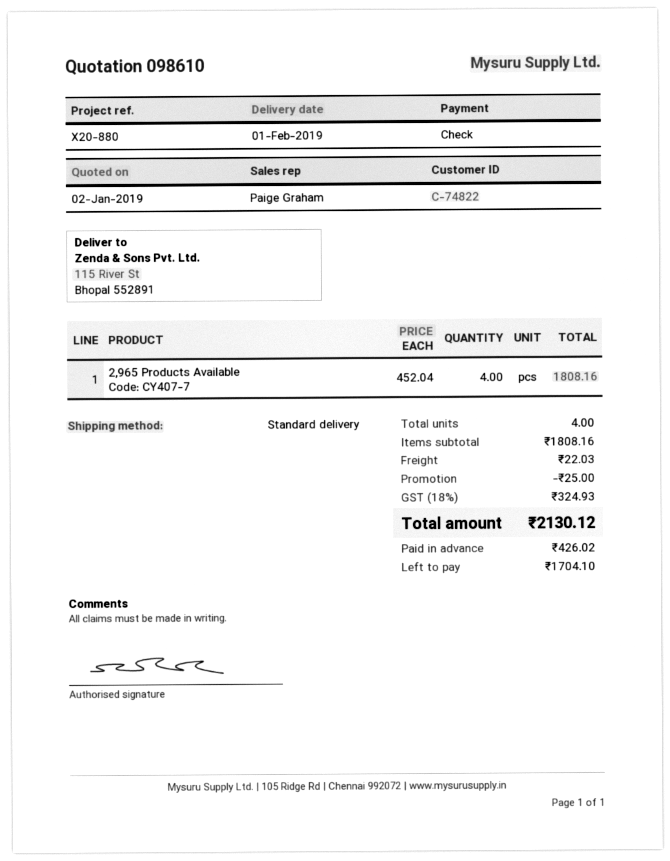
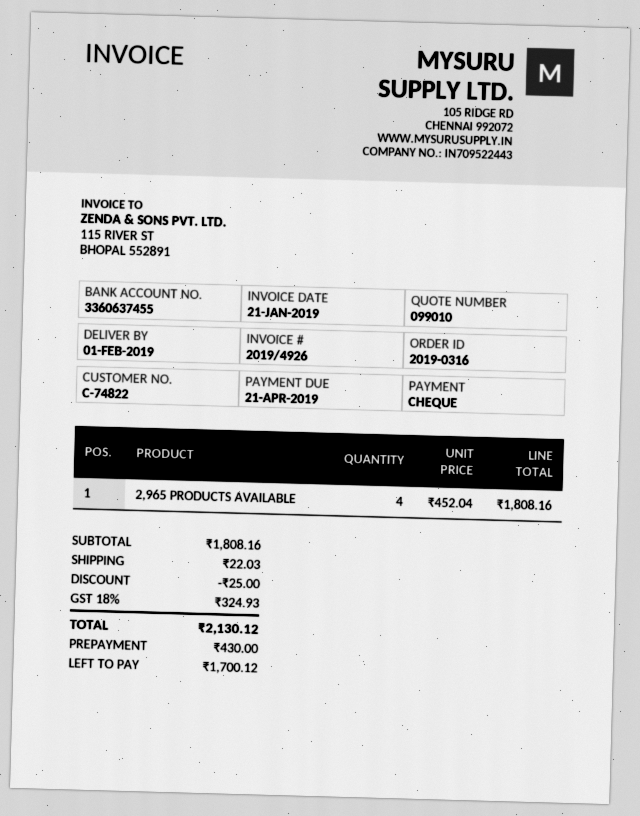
quote number: 098610 -> 099010
deposit: 426.02 -> 430.00
balance: 1704.10 -> 1700.12

